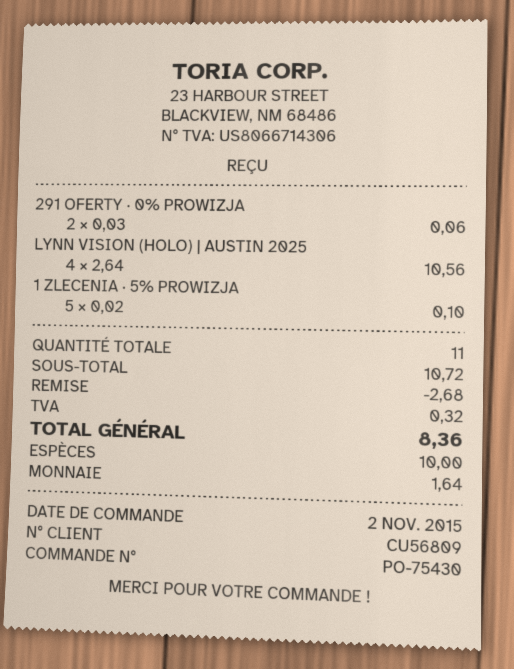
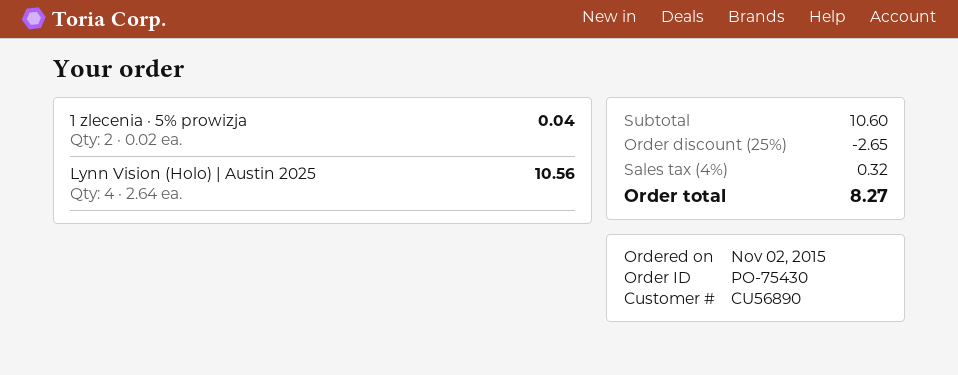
customer number: CU56809 -> CU56890
291 OFERTY · 0% PROWIZJA: 2 x 0.03 = 0.06 -> none
1 ZLECENIA · 5% PROWIZJA: 5 x 0.02 = 0.10 -> 2 x 0.02 = 0.04
subtotal: 10.72 -> 10.60
discount: 2.68 -> 2.65
total: 8.36 -> 8.27

